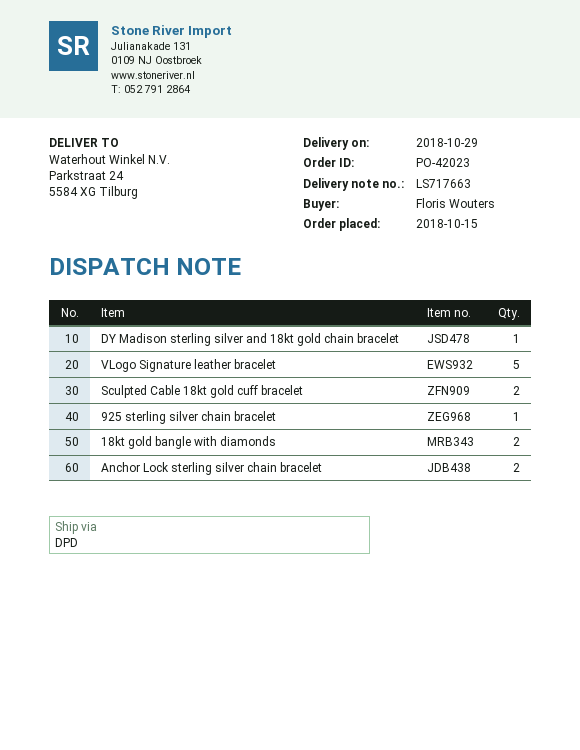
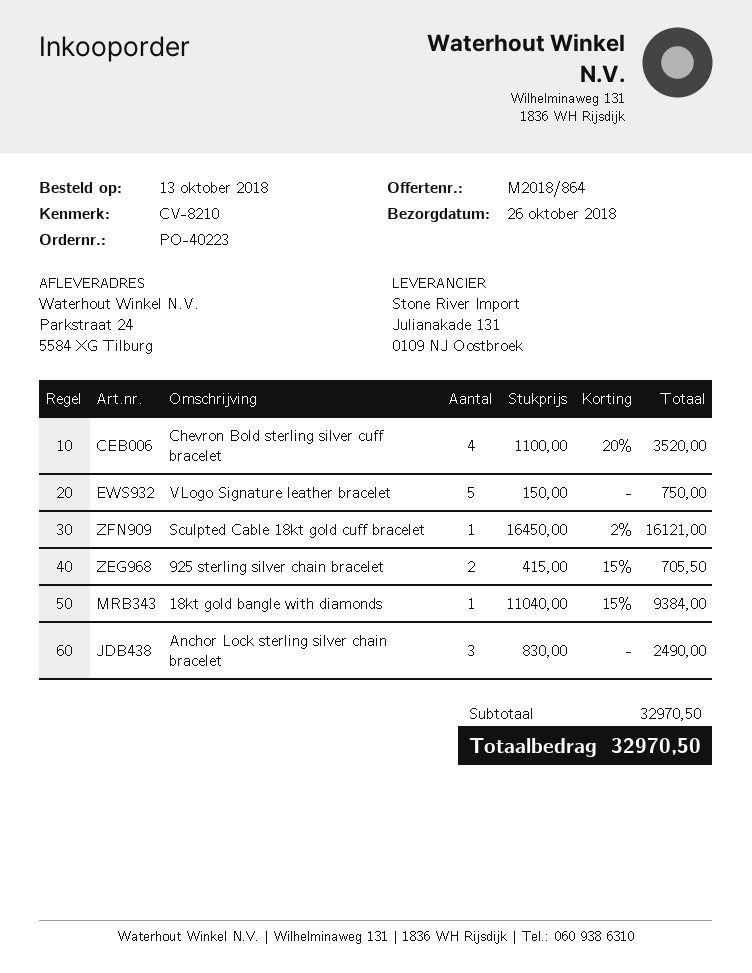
order number: PO-42023 -> PO-40223
order date: 2018-10-15 -> 2018-10-13
delivery date: 2018-10-29 -> 2018-10-26
DY Madison sterling silver and 18kt gold chain bracelet: 1 -> none
Sculpted Cable 18kt gold cuff bracelet: 2 -> 1
925 sterling silver chain bracelet: 1 -> 2
18kt gold bangle with diamonds: 2 -> 1
Anchor Lock sterling silver chain bracelet: 2 -> 3
Chevron Bold sterling silver cuff bracelet: none -> 4

